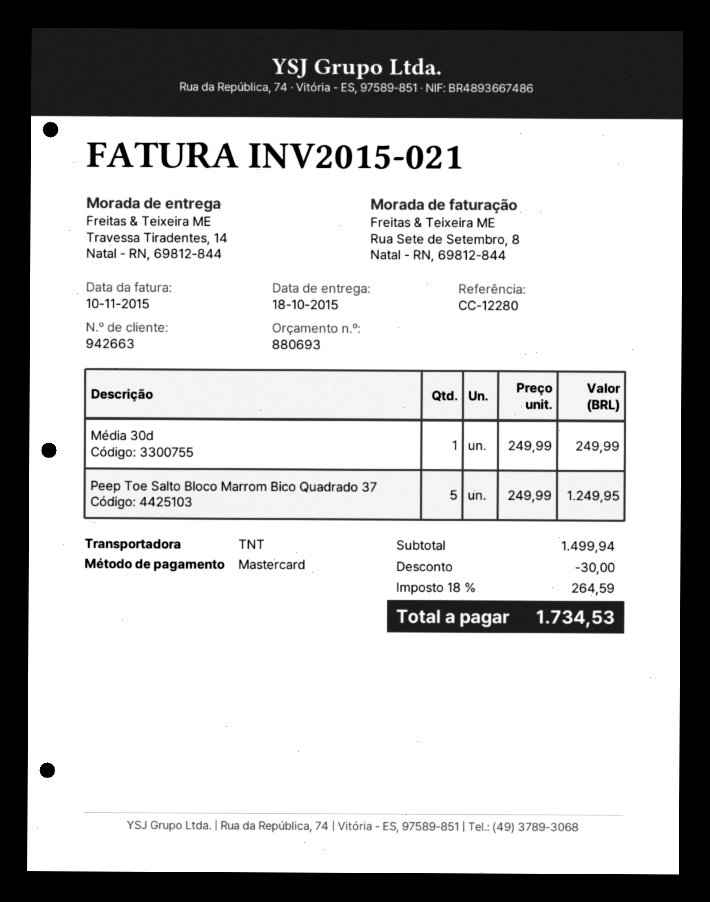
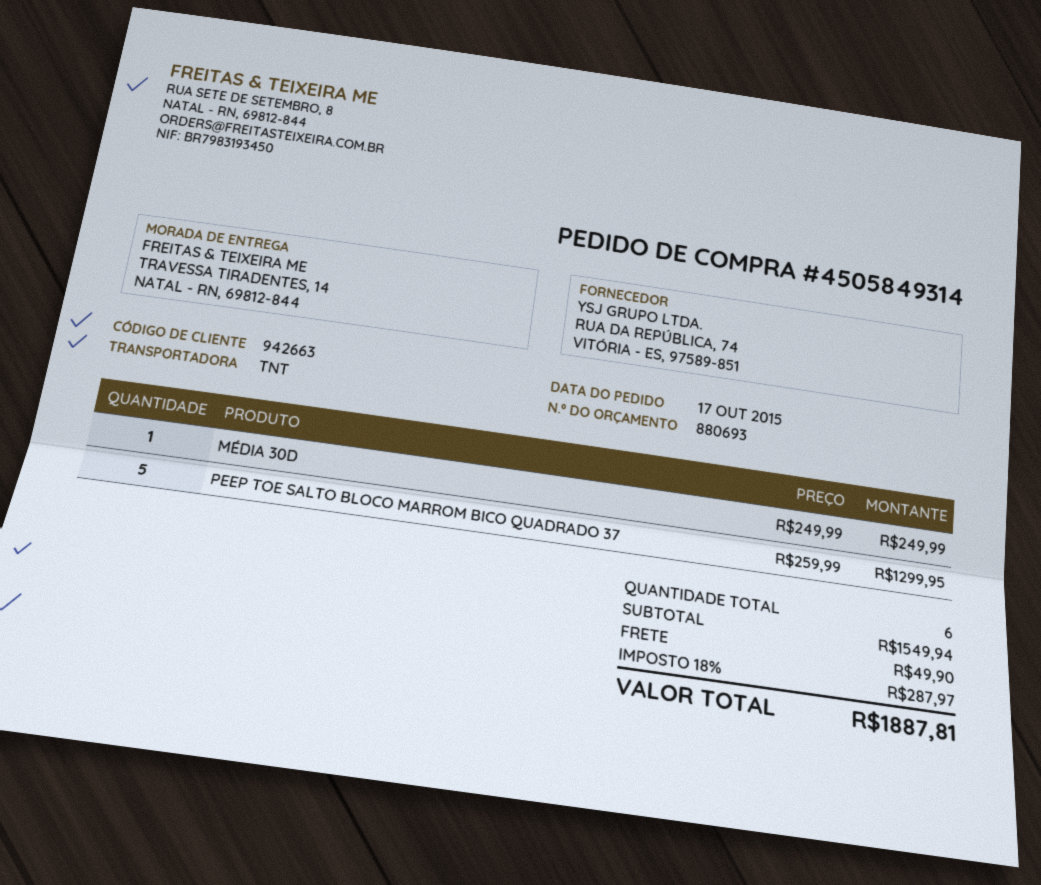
Peep Toe Salto Bloco Marrom Bico Quadrado 37: 5 x 249.99 = 1249.95 -> 5 x 259.99 = 1299.95
subtotal: 1499.94 -> 1549.94
discount: 30.00 -> none
shipping: none -> 49.90
tax: 18% = 264.59 -> 18% = 287.97
total: 1734.53 -> 1887.81

